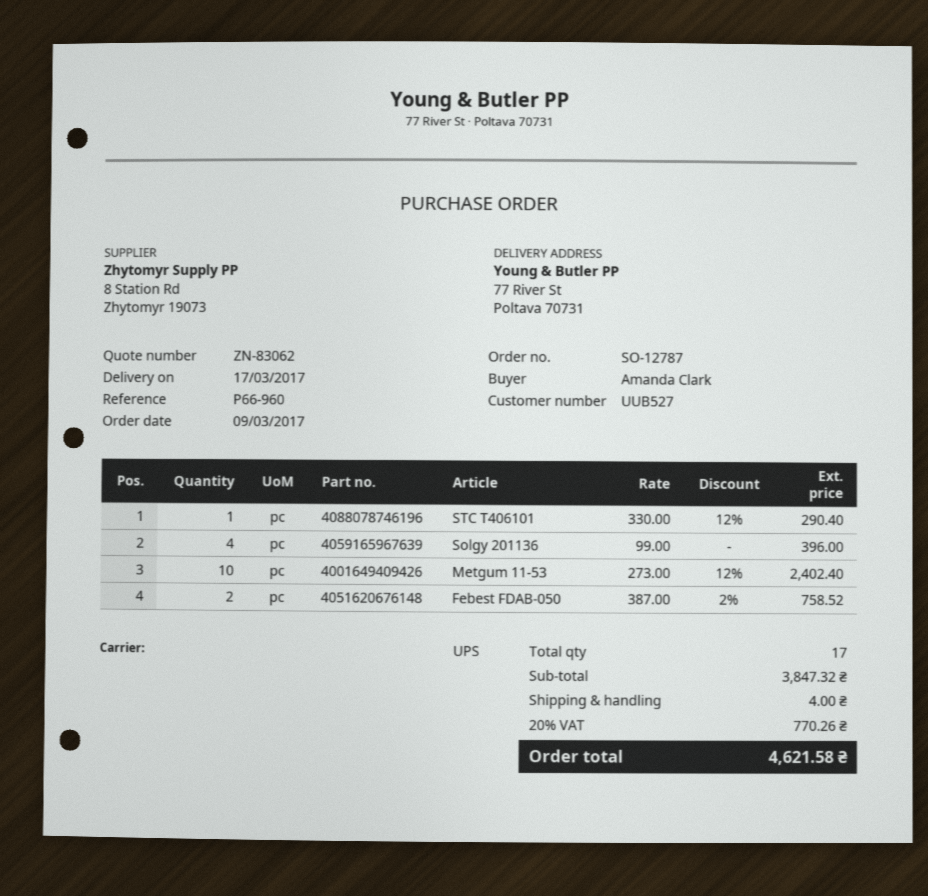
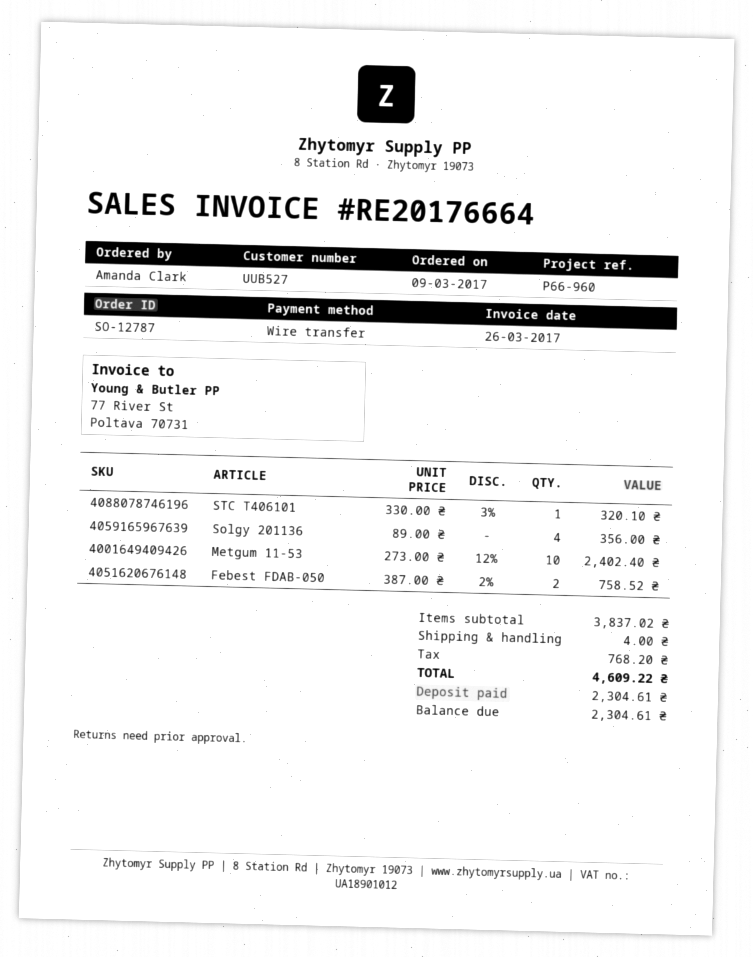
STC T406101: 1 x 330.00 - 12% = 290.40 -> 1 x 330.00 - 3% = 320.10
Solgy 201136: 4 x 99.00 = 396.00 -> 4 x 89.00 = 356.00
subtotal: 3847.32 -> 3837.02
tax: 770.26 -> 768.20
total: 4621.58 -> 4609.22

